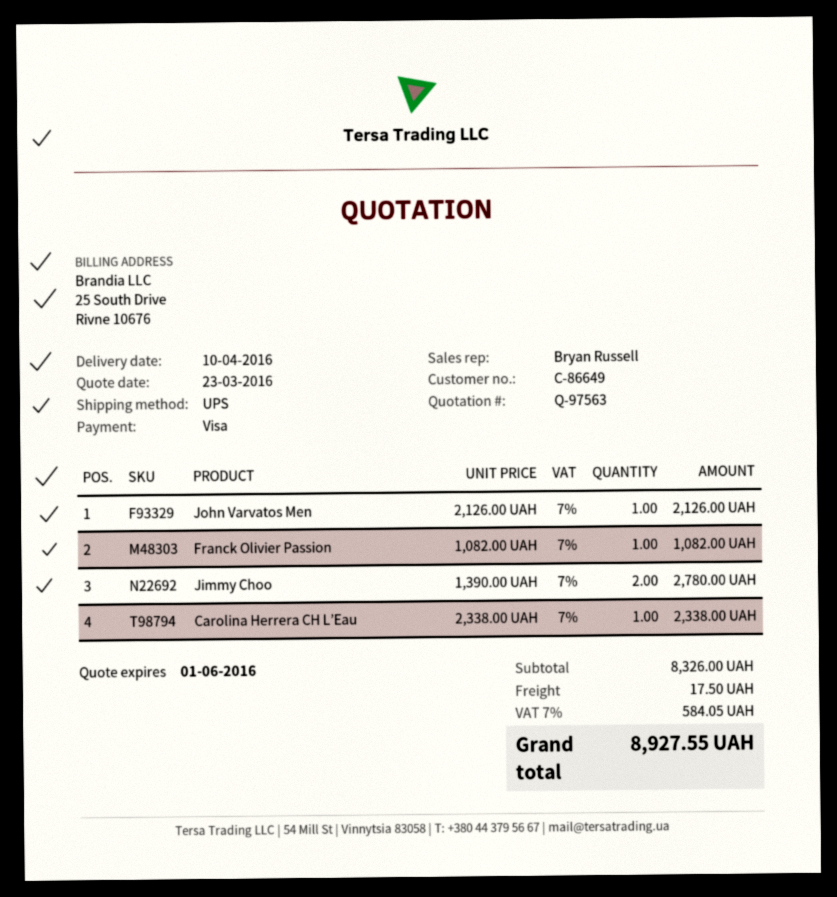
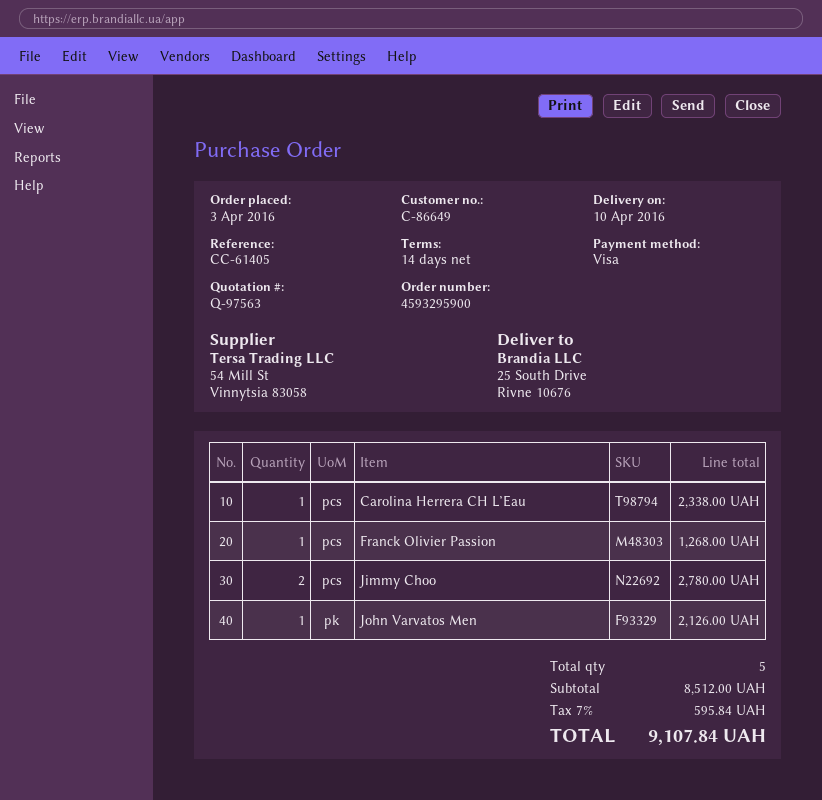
Franck Olivier Passion: 1 for 1082.00 -> 1 for 1268.00
subtotal: 8326.00 -> 8512.00
shipping: 17.50 -> none
tax: 7% = 584.05 -> 7% = 595.84
total: 8927.55 -> 9107.84

